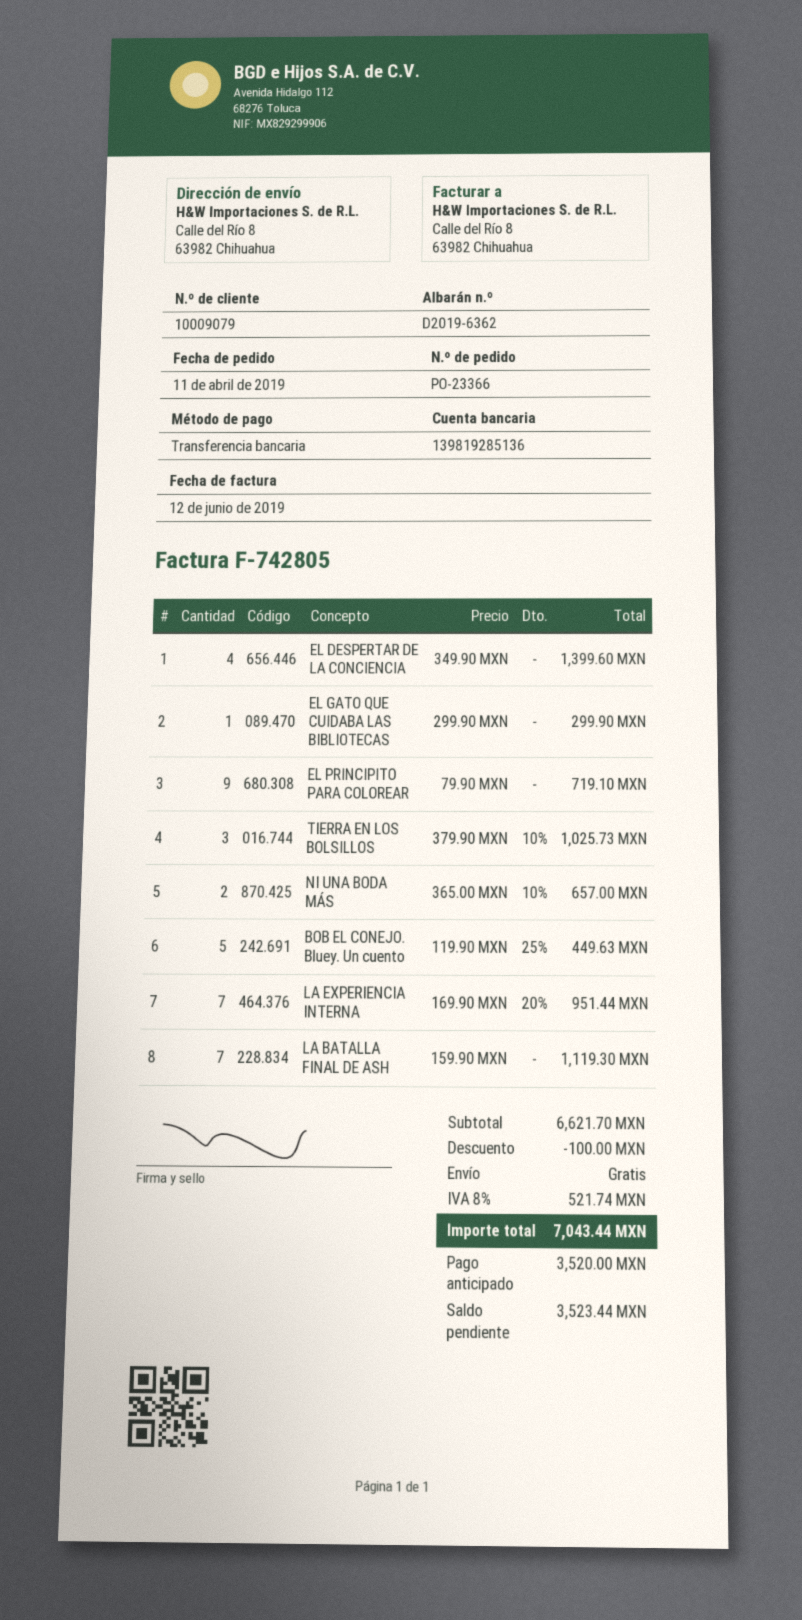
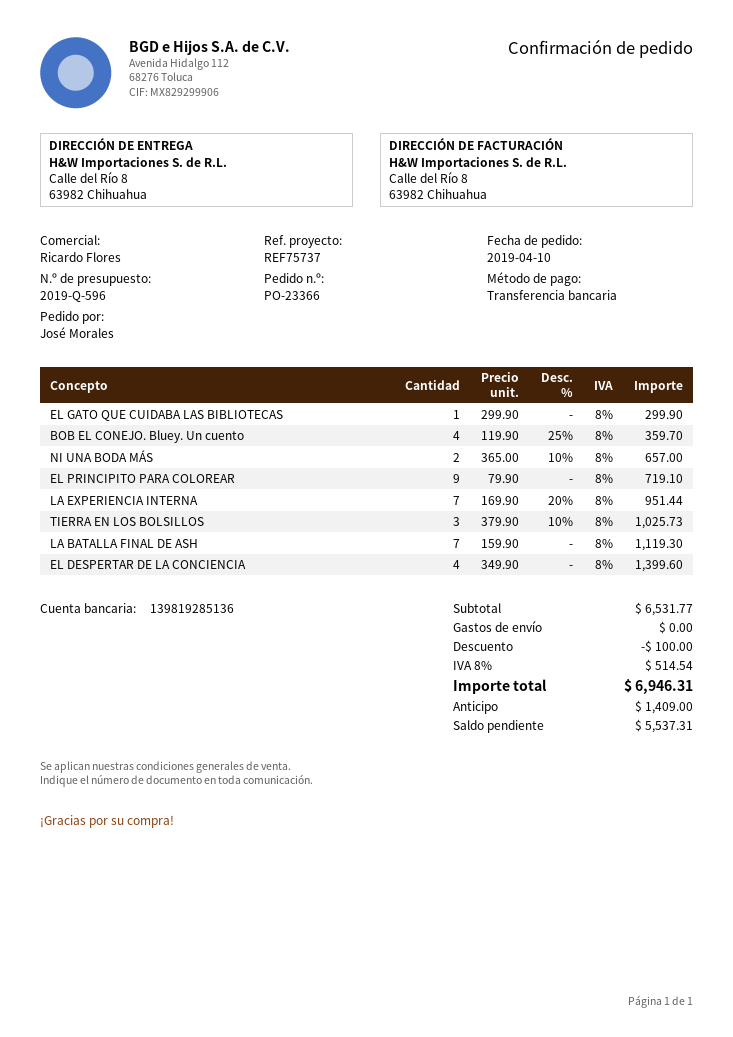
order date: 2019-04-11 -> 2019-04-10
BOB EL CONEJO. Bluey. Un cuento: 5 x 119.90 - 25% = 449.63 -> 4 x 119.90 - 25% = 359.70
subtotal: 6621.70 -> 6531.77
tax: 8% = 521.74 -> 8% = 514.54
total: 7043.44 -> 6946.31
deposit: 3520.00 -> 1409.00
balance: 3523.44 -> 5537.31

